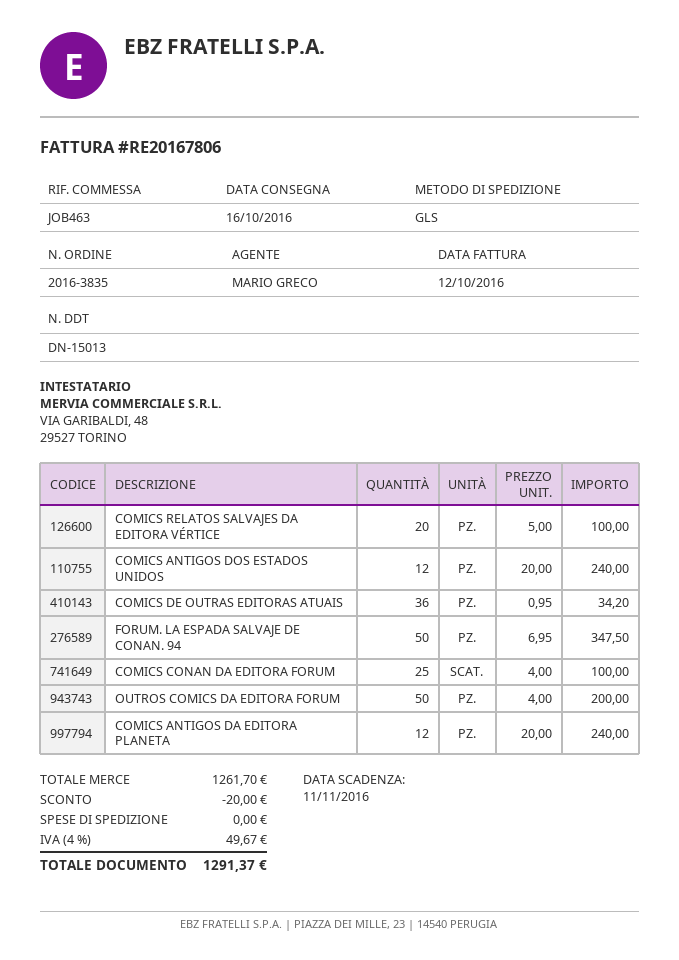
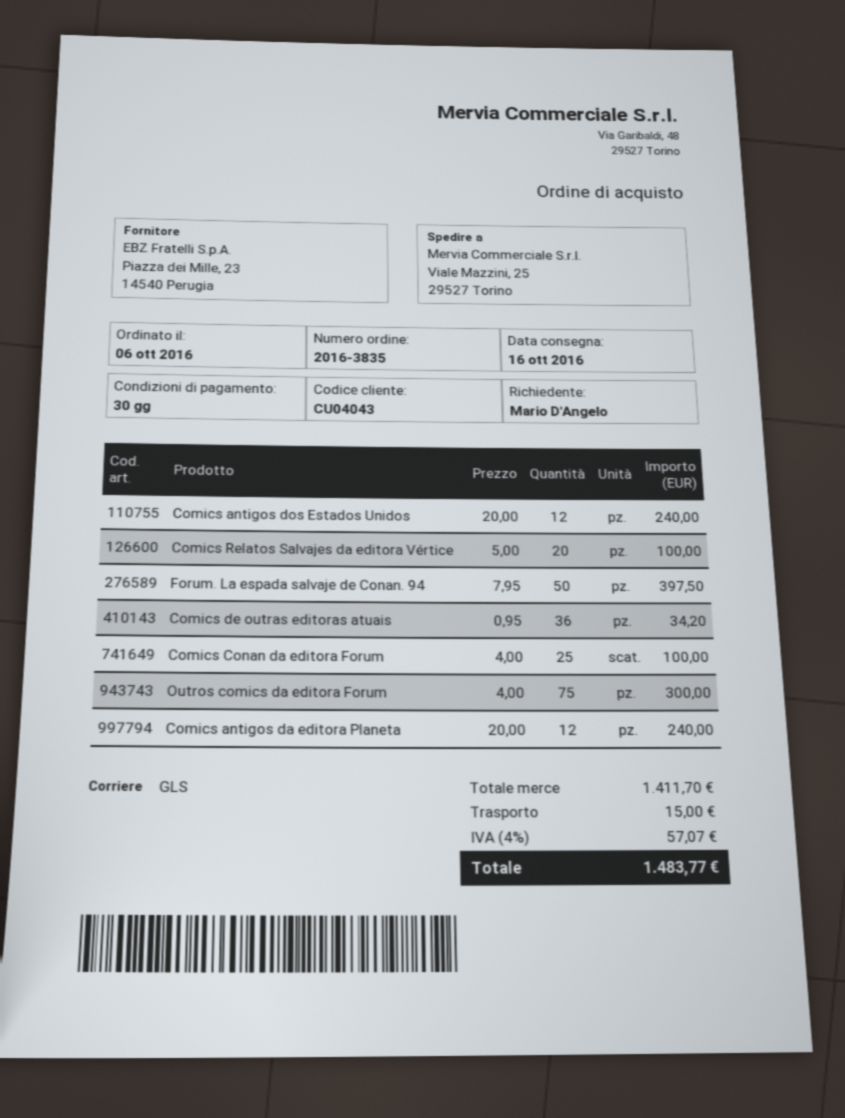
FORUM. LA ESPADA SALVAJE DE CONAN. 94: 50 x 6.95 = 347.50 -> 50 x 7.95 = 397.50
OUTROS COMICS DA EDITORA FORUM: 50 x 4.00 = 200.00 -> 75 x 4.00 = 300.00
subtotal: 1261.70 -> 1411.70
discount: 20.00 -> none
shipping: 0.00 -> 15.00
tax: 4% = 49.67 -> 4% = 57.07
total: 1291.37 -> 1483.77

